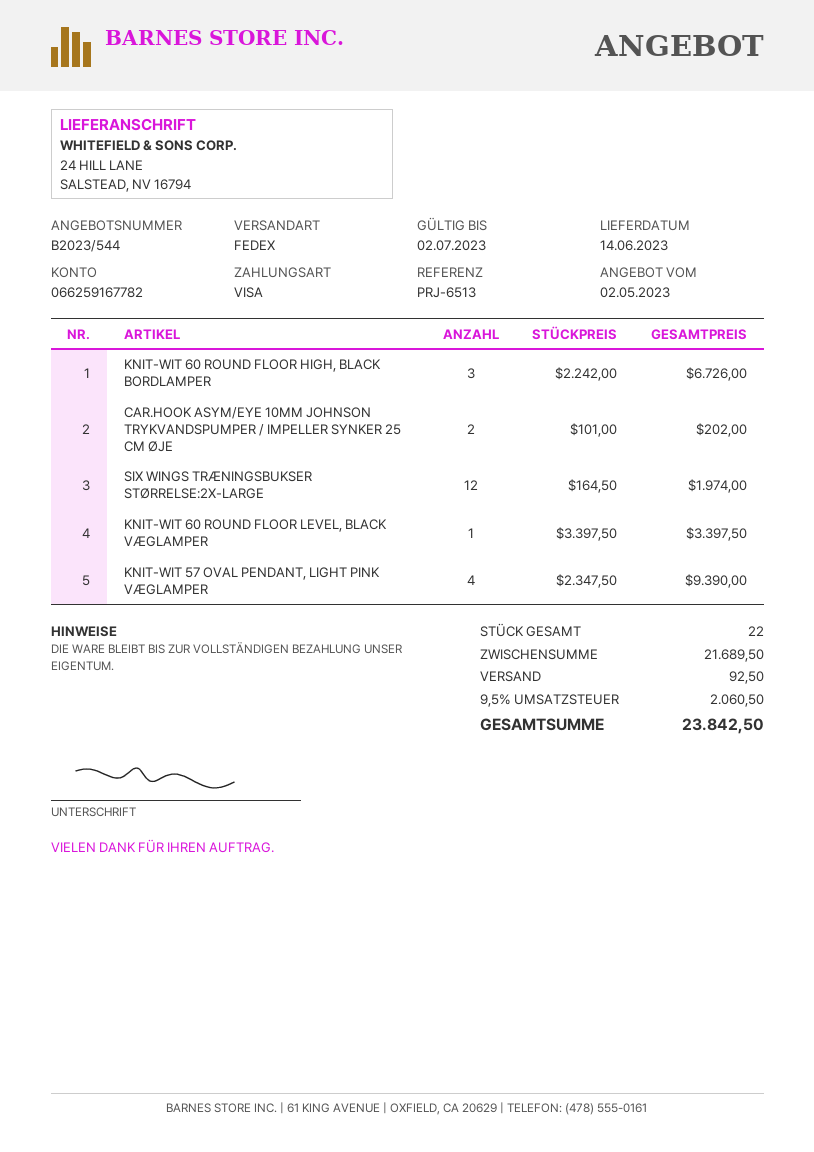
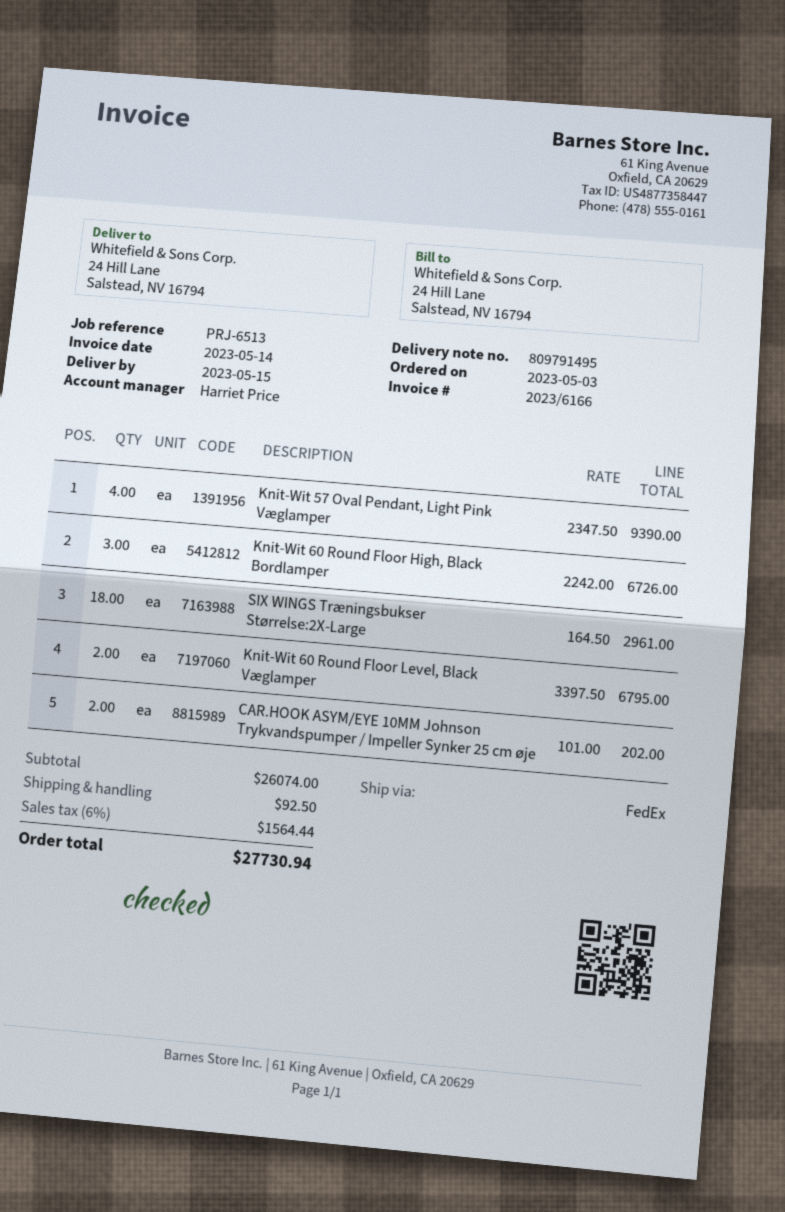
delivery date: 2023-06-14 -> 2023-05-15
SIX WINGS TRÆNINGSBUKSER STØRRELSE:2X-LARGE: 12 x 164.50 = 1974.00 -> 18 x 164.50 = 2961.00
KNIT-WIT 60 ROUND FLOOR LEVEL, BLACK VÆGLAMPER: 1 x 3397.50 = 3397.50 -> 2 x 3397.50 = 6795.00
subtotal: 21689.50 -> 26074.00
tax: 9.5% = 2060.50 -> 6% = 1564.44
total: 23842.50 -> 27730.94

